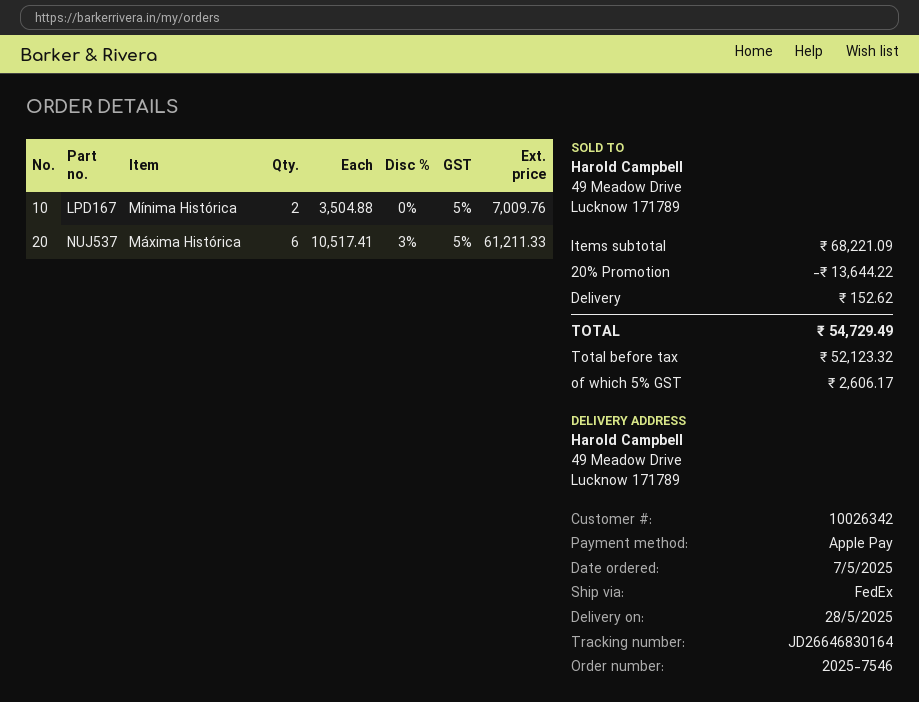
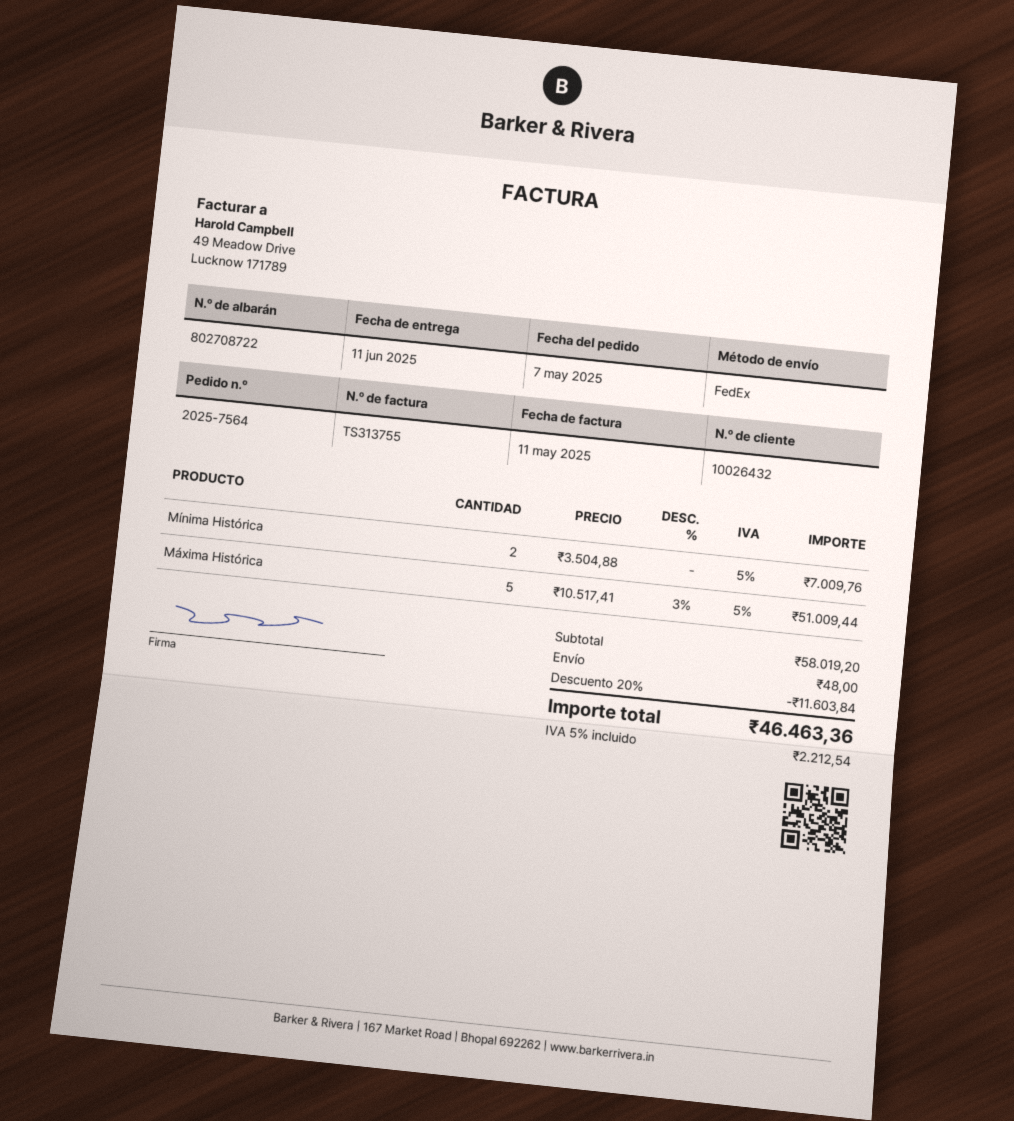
order number: 2025-7546 -> 2025-7564
delivery date: 2025-05-28 -> 2025-06-11
customer number: 10026342 -> 10026432
Máxima Histórica: 6 x 10517.41 - 3% = 61211.33 -> 5 x 10517.41 - 3% = 51009.44
subtotal: 68221.09 -> 58019.20
discount: 20% = 13644.22 -> 20% = 11603.84
shipping: 152.62 -> 48.00
tax: 5% = 2606.17 -> 5% = 2212.54
total: 54729.49 -> 46463.36

